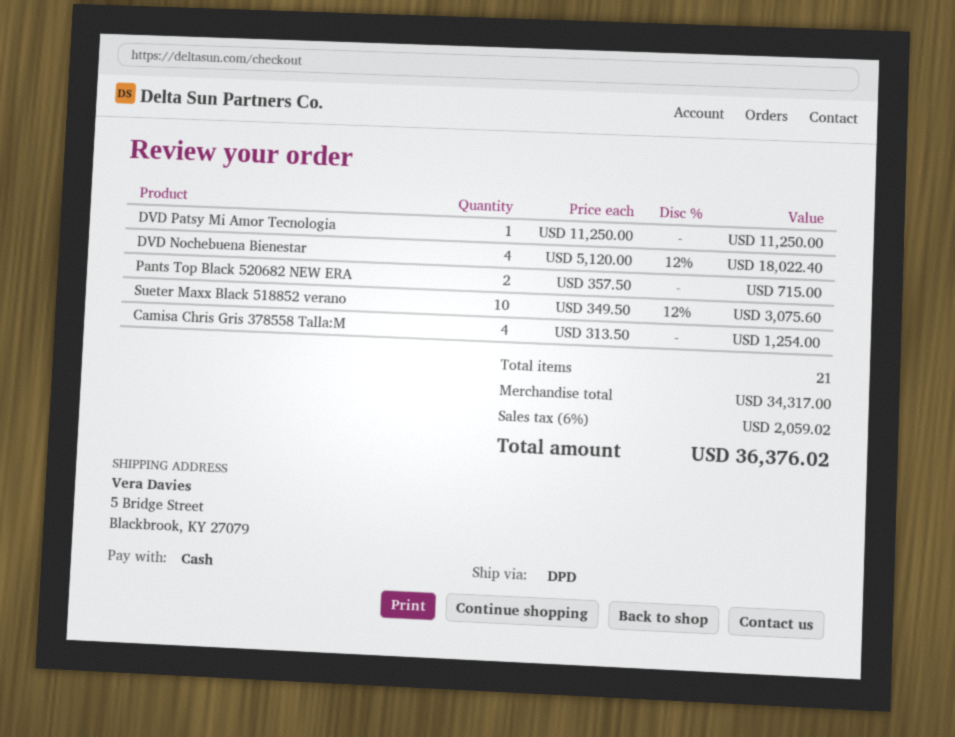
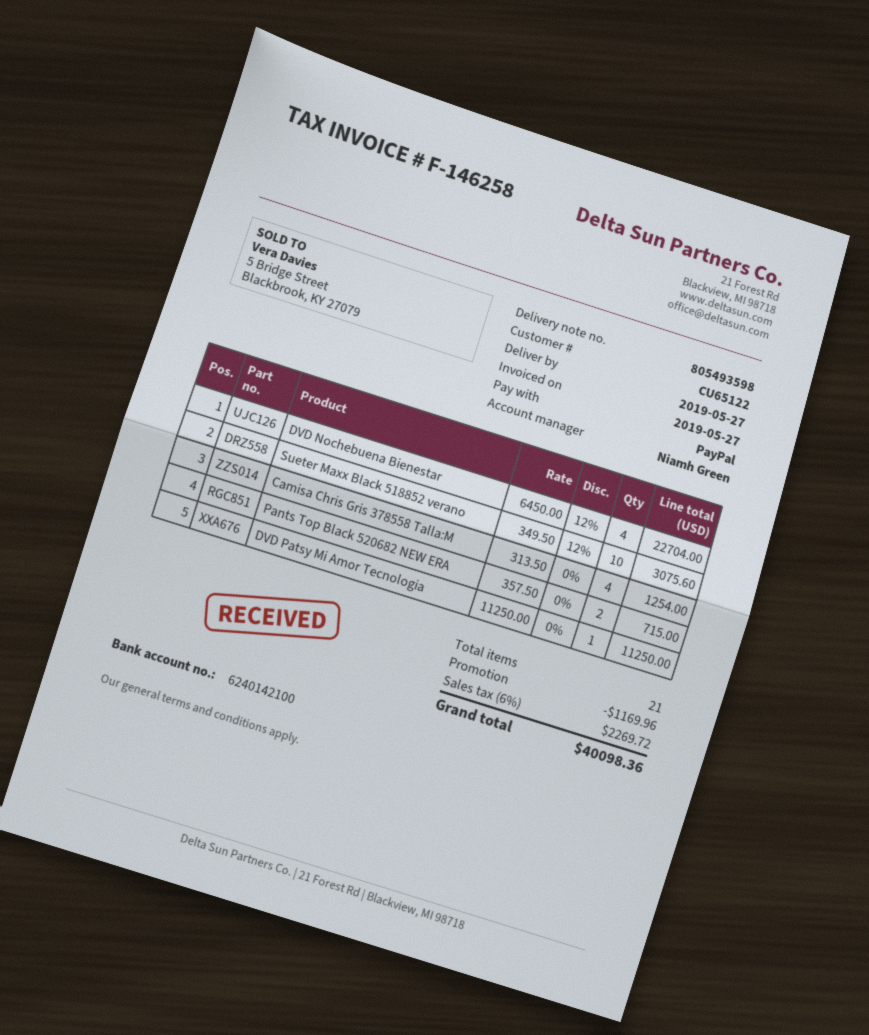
payment method: cash -> PayPal
DVD Nochebuena Bienestar: 4 x 5120.00 - 12% = 18022.40 -> 4 x 6450.00 - 12% = 22704.00
discount: none -> 1169.96
tax: 6% = 2059.02 -> 6% = 2269.72
total: 36376.02 -> 40098.36

